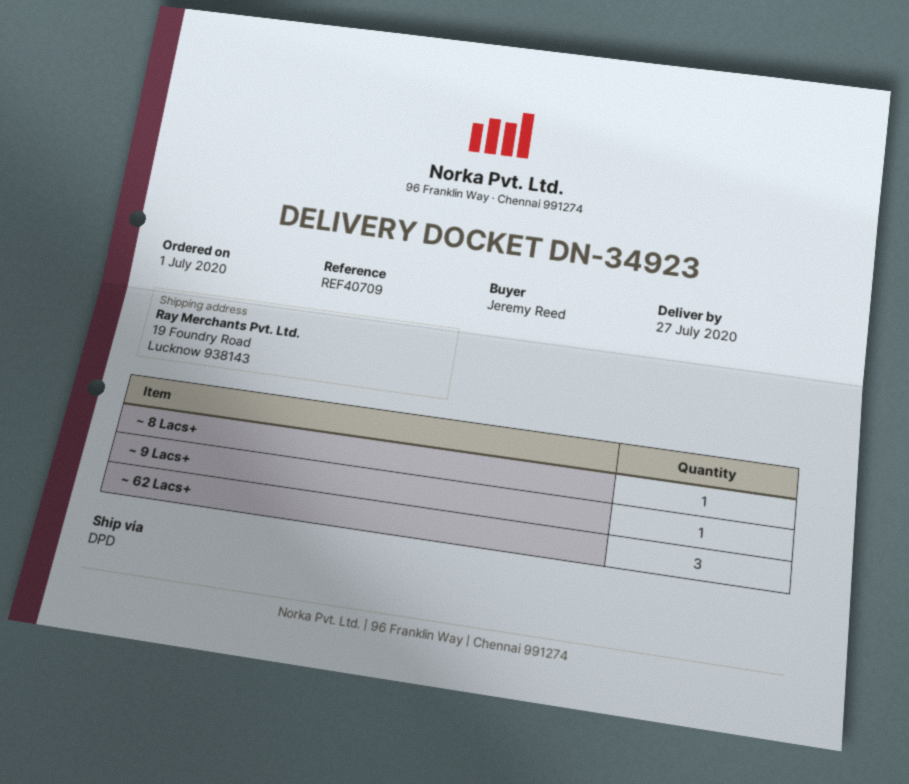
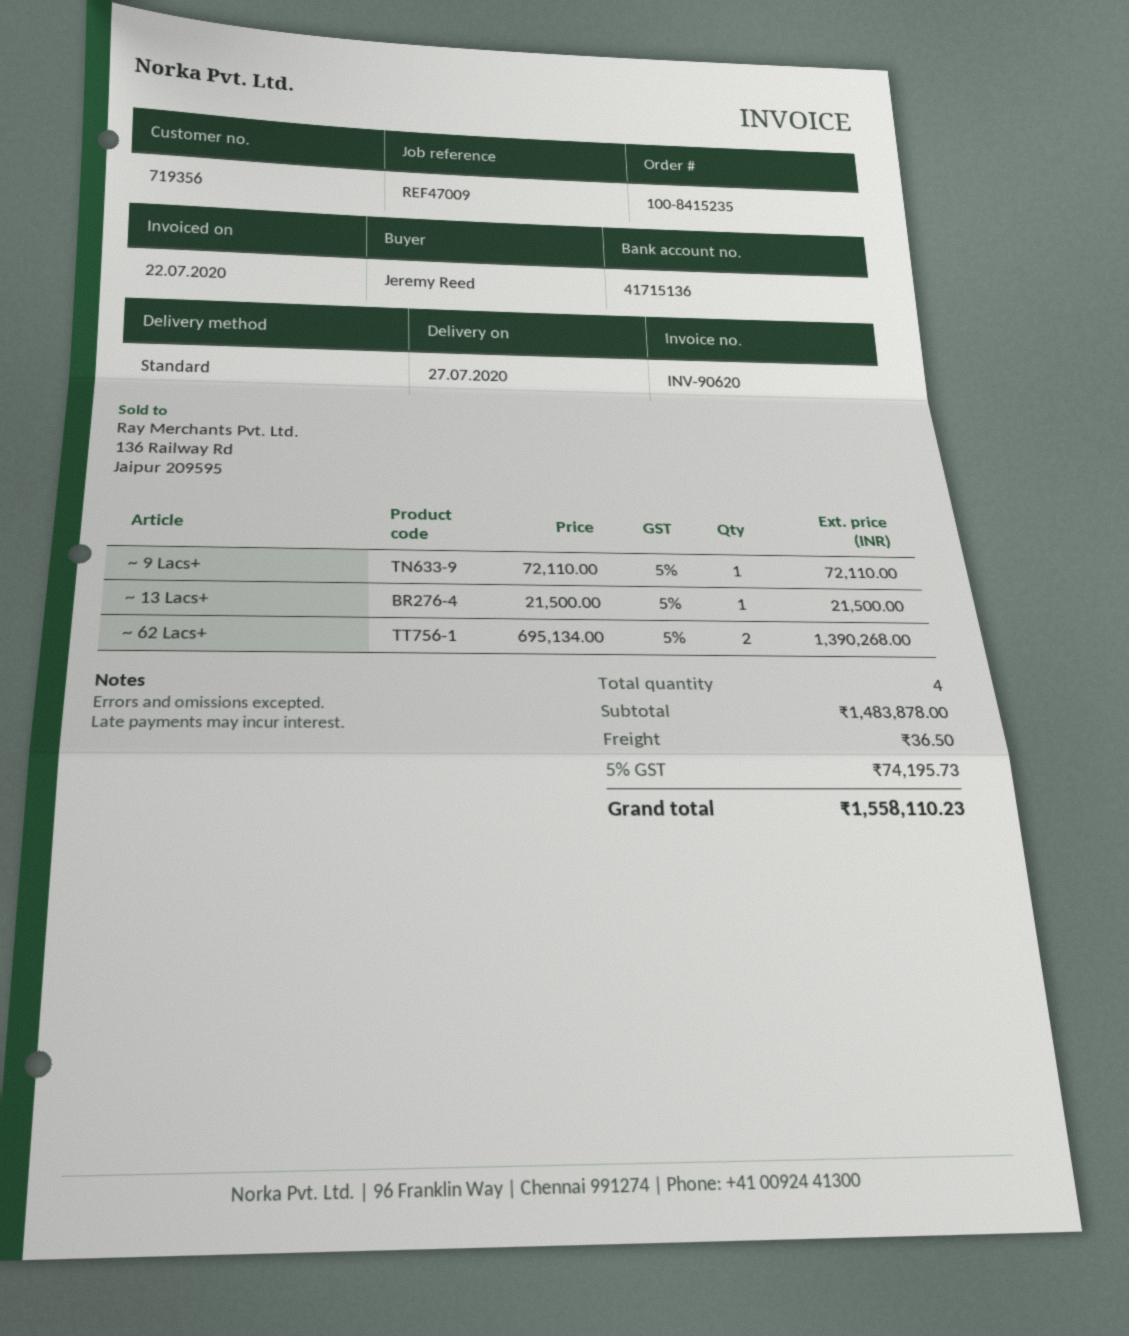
reference: REF40709 -> REF47009
shipping method: DPD -> standard
~ 8 Lacs+: 1 -> none
~ 62 Lacs+: 3 -> 2
~ 13 Lacs+: none -> 1

